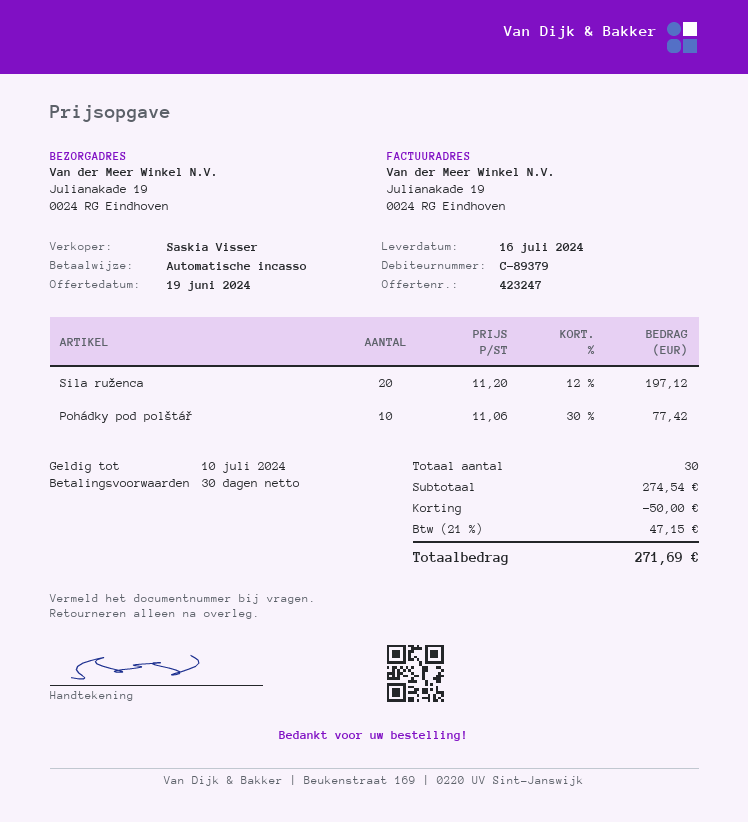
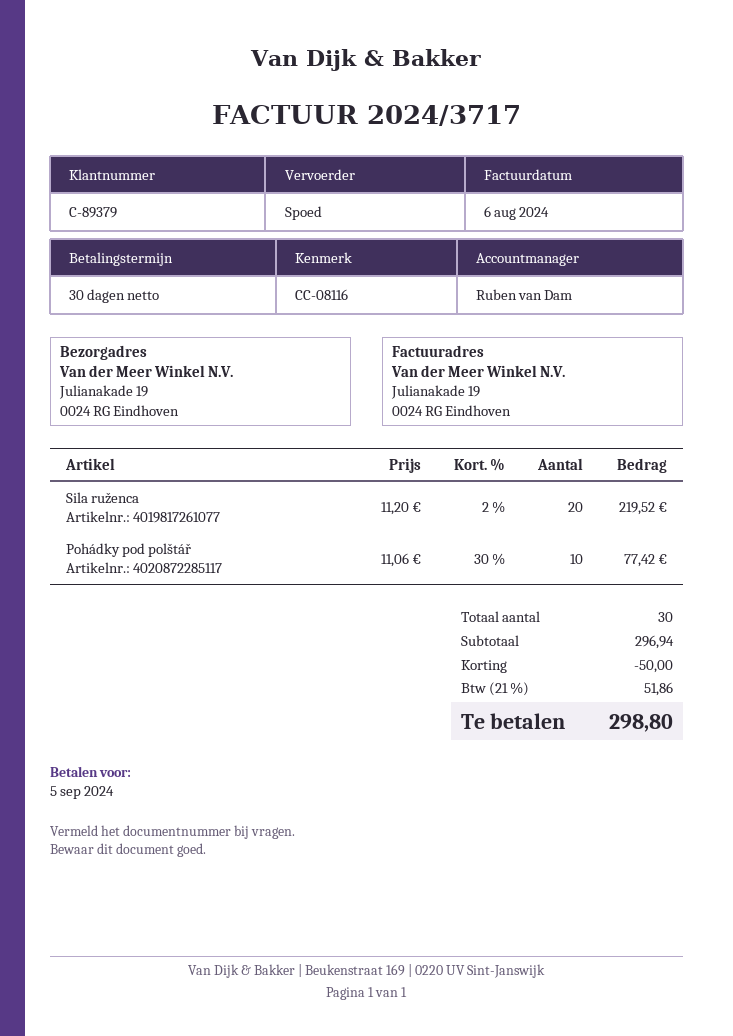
sales rep: Saskia Visser -> Ruben van Dam
Sila ruženca: 20 x 11.20 - 12% = 197.12 -> 20 x 11.20 - 2% = 219.52
subtotal: 274.54 -> 296.94
tax: 21% = 47.15 -> 21% = 51.86
total: 271.69 -> 298.80

